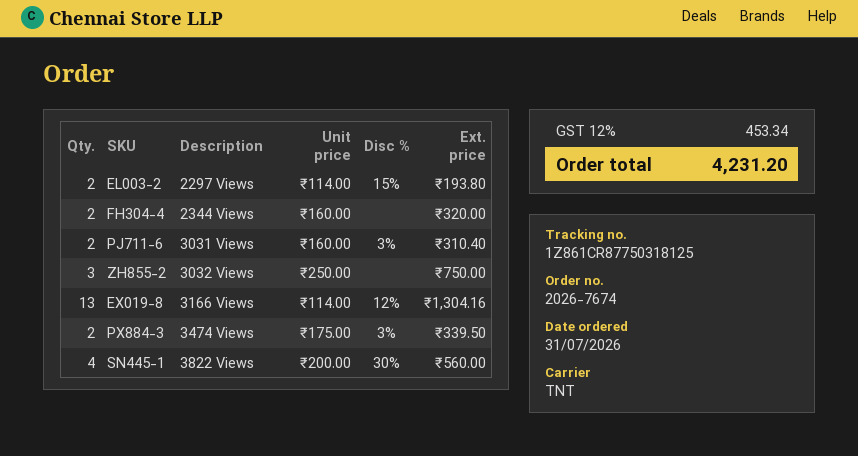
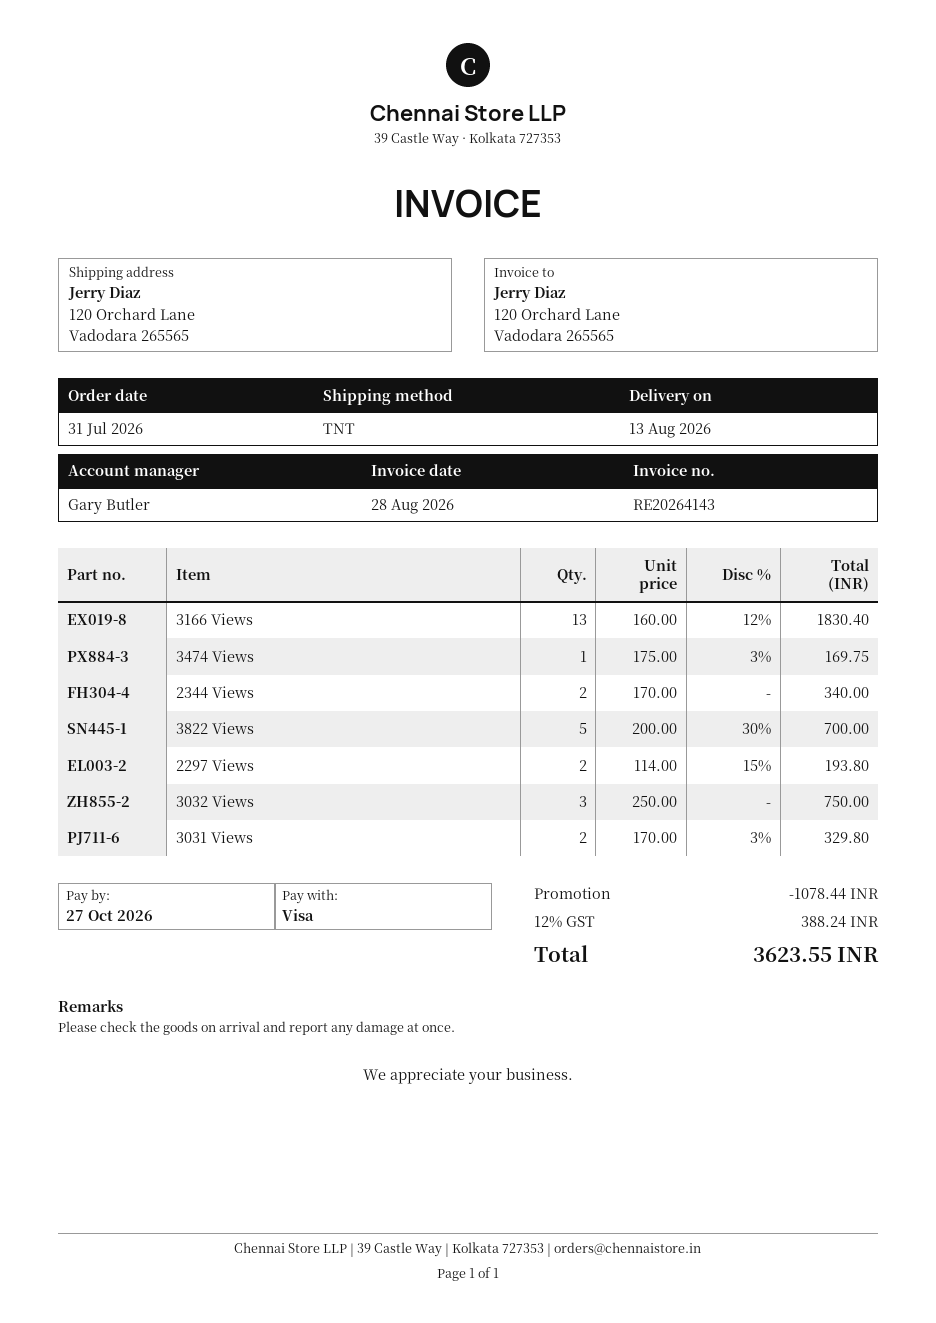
2344 Views: 2 x 160.00 = 320.00 -> 2 x 170.00 = 340.00
3031 Views: 2 x 160.00 - 3% = 310.40 -> 2 x 170.00 - 3% = 329.80
3166 Views: 13 x 114.00 - 12% = 1304.16 -> 13 x 160.00 - 12% = 1830.40
3474 Views: 2 x 175.00 - 3% = 339.50 -> 1 x 175.00 - 3% = 169.75
3822 Views: 4 x 200.00 - 30% = 560.00 -> 5 x 200.00 - 30% = 700.00
discount: none -> 1078.44
tax: 12% = 453.34 -> 12% = 388.24
total: 4231.20 -> 3623.55

